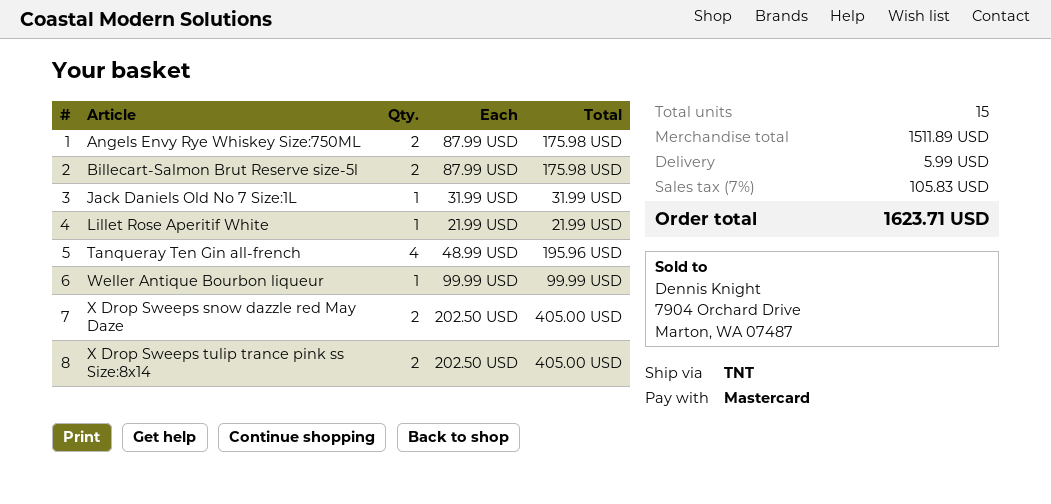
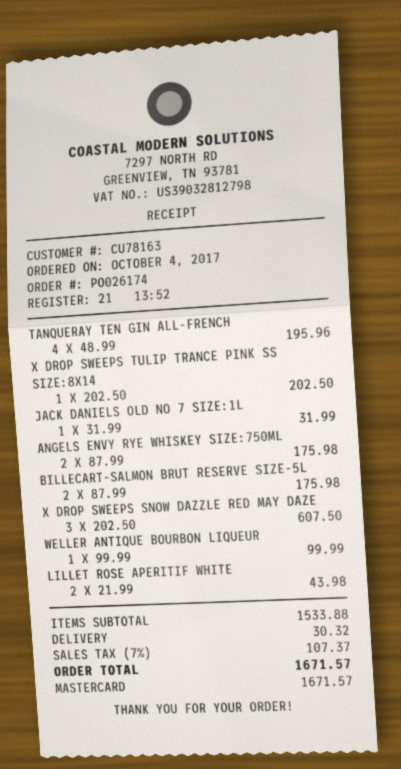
Lillet Rose Aperitif White: 1 x 21.99 = 21.99 -> 2 x 21.99 = 43.98
X Drop Sweeps snow dazzle red May Daze: 2 x 202.50 = 405.00 -> 3 x 202.50 = 607.50
X Drop Sweeps tulip trance pink ss Size:8x14: 2 x 202.50 = 405.00 -> 1 x 202.50 = 202.50
subtotal: 1511.89 -> 1533.88
shipping: 5.99 -> 30.32
tax: 7% = 105.83 -> 7% = 107.37
total: 1623.71 -> 1671.57

